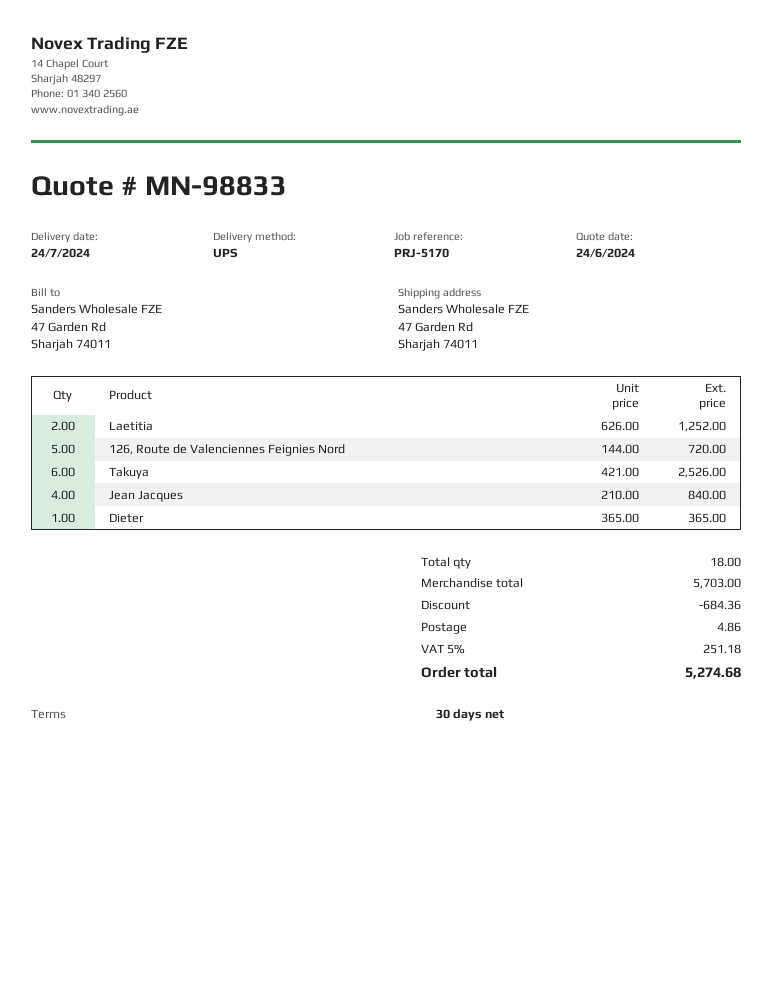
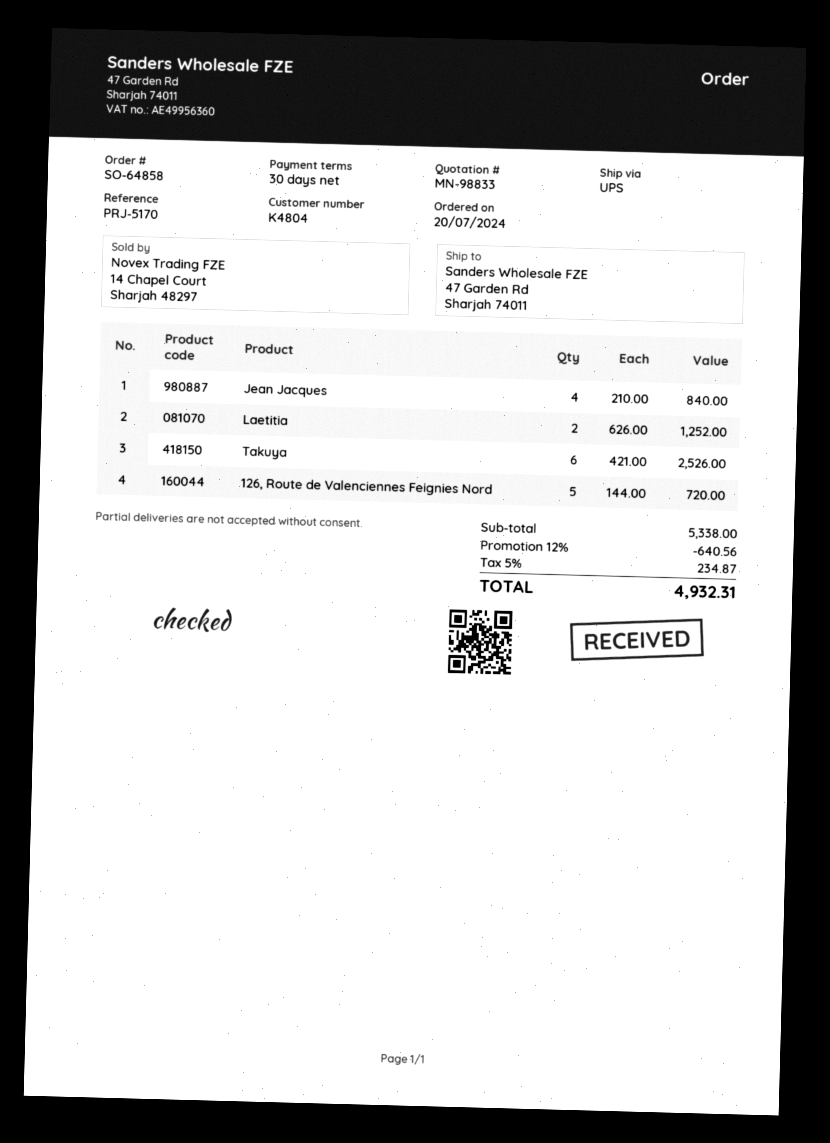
Dieter: 1 x 365.00 = 365.00 -> none
subtotal: 5703.00 -> 5338.00
discount: 684.36 -> 640.56
shipping: 4.86 -> none
tax: 5% = 251.18 -> 5% = 234.87
total: 5274.68 -> 4932.31

